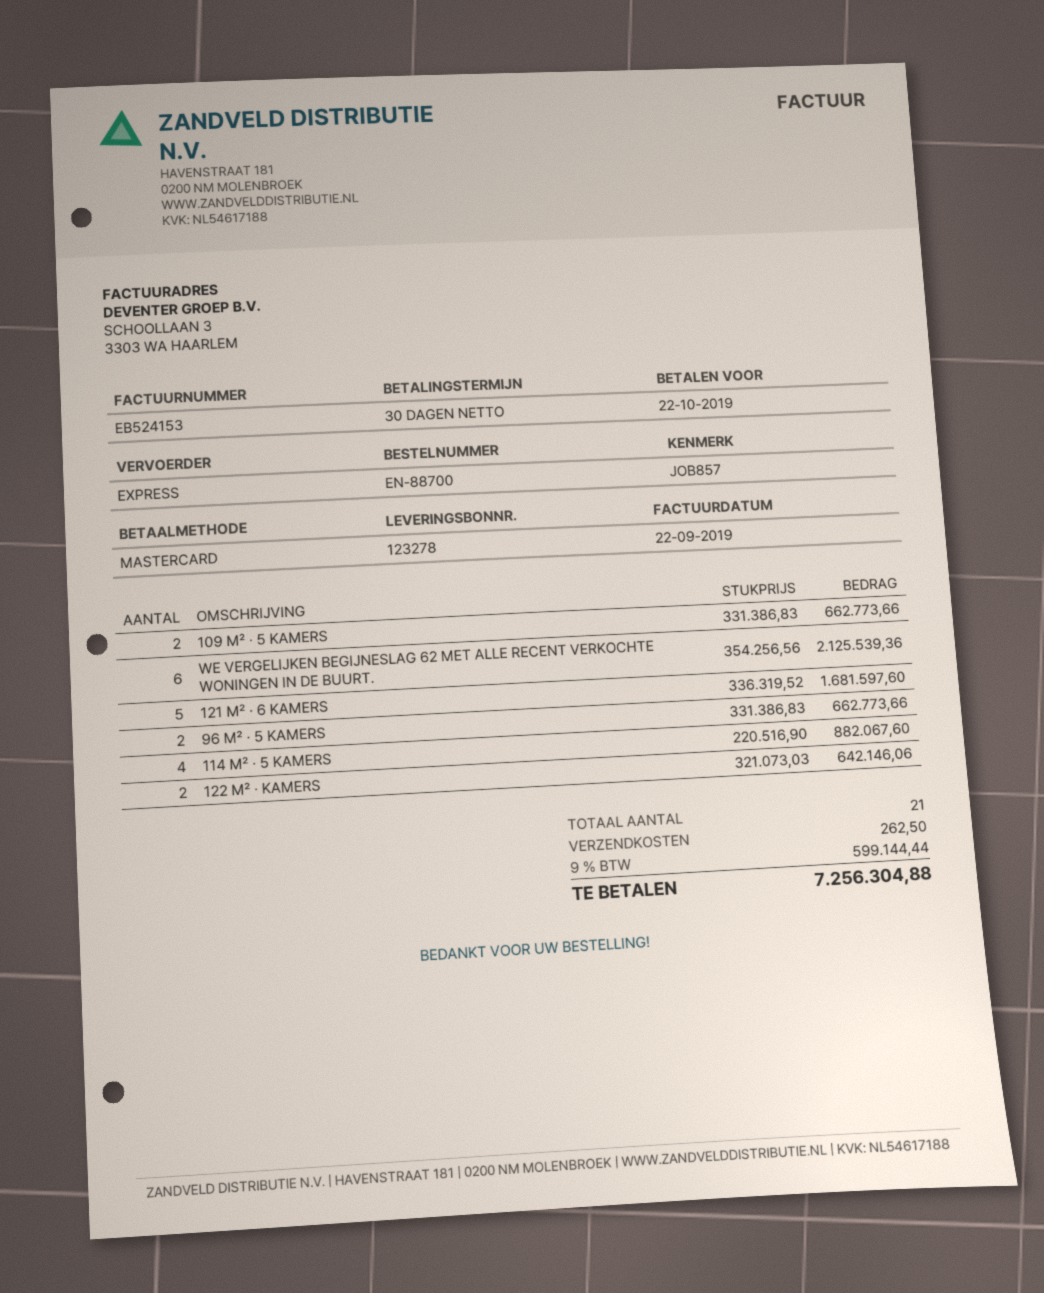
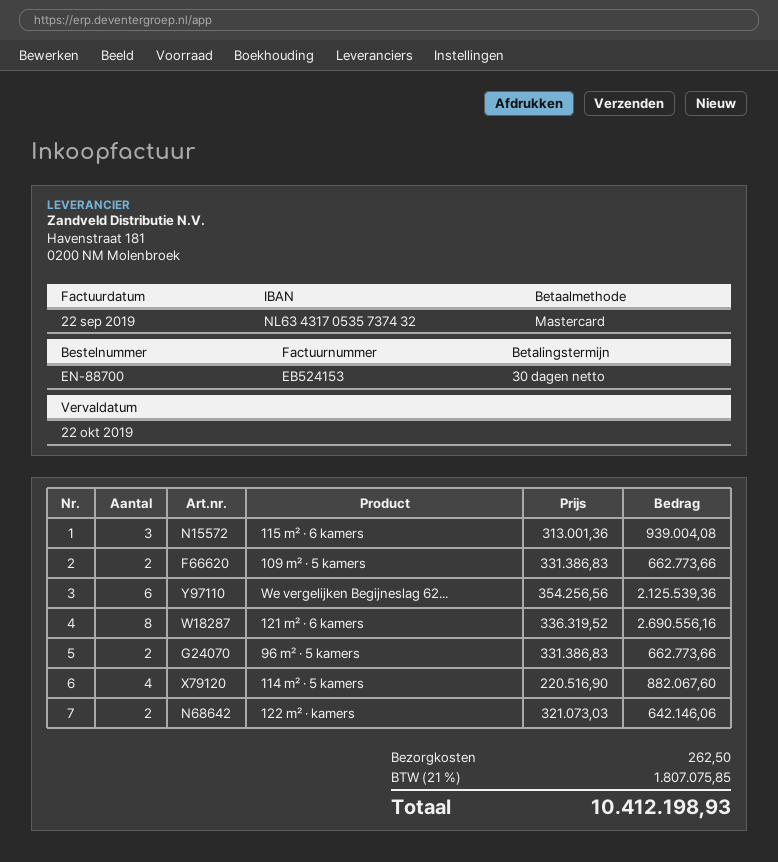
121 M² · 6 KAMERS: 5 x 336319.52 = 1681597.60 -> 8 x 336319.52 = 2690556.16
115 m² · 6 kamers: none -> 3 x 313001.36 = 939004.08
tax: 9% = 599144.44 -> 21% = 1807075.85
total: 7256304.88 -> 10412198.93

